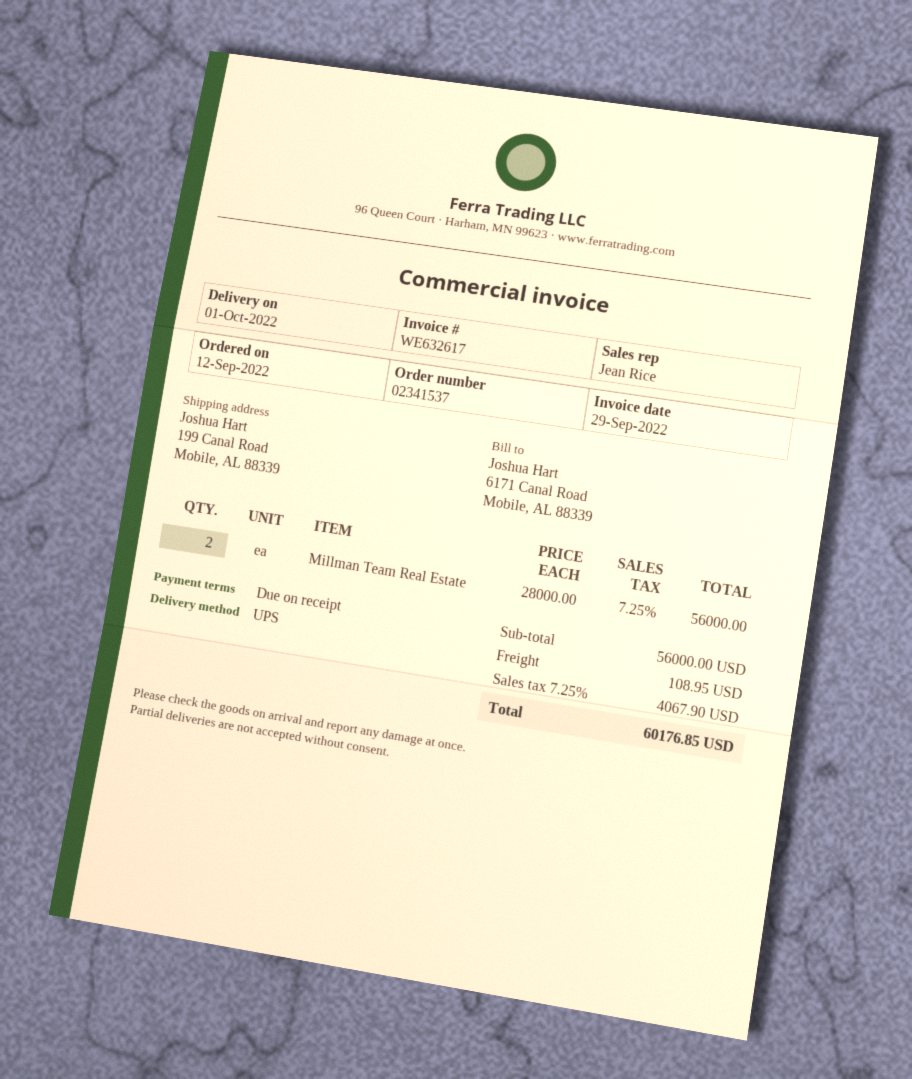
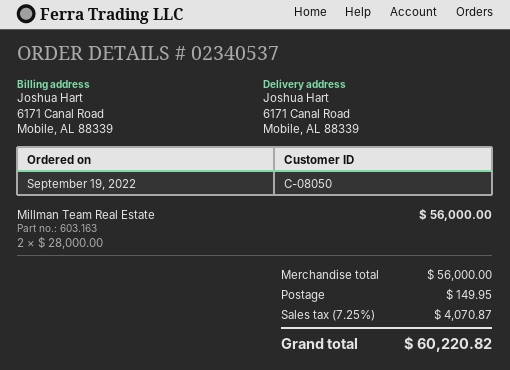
order number: 02341537 -> 02340537
order date: 2022-09-12 -> 2022-09-19
ship to: 199 Canal Road, Mobile, AL 88339 -> 6171 Canal Road, Mobile, AL 88339
shipping: 108.95 -> 149.95
tax: 7.25% = 4067.90 -> 7.25% = 4070.87
total: 60176.85 -> 60220.82

